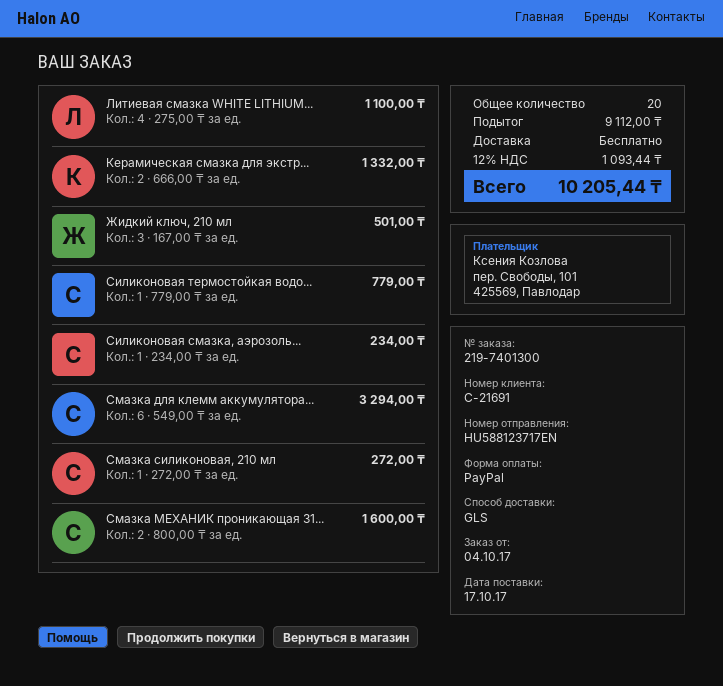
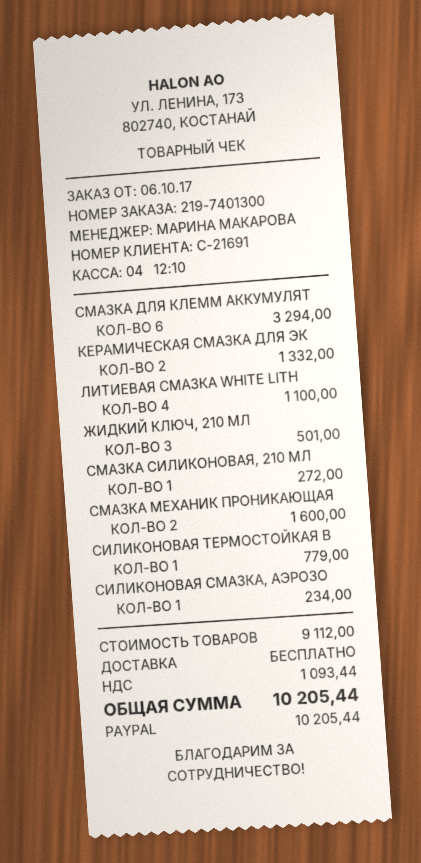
order date: 2017-10-04 -> 2017-10-06

